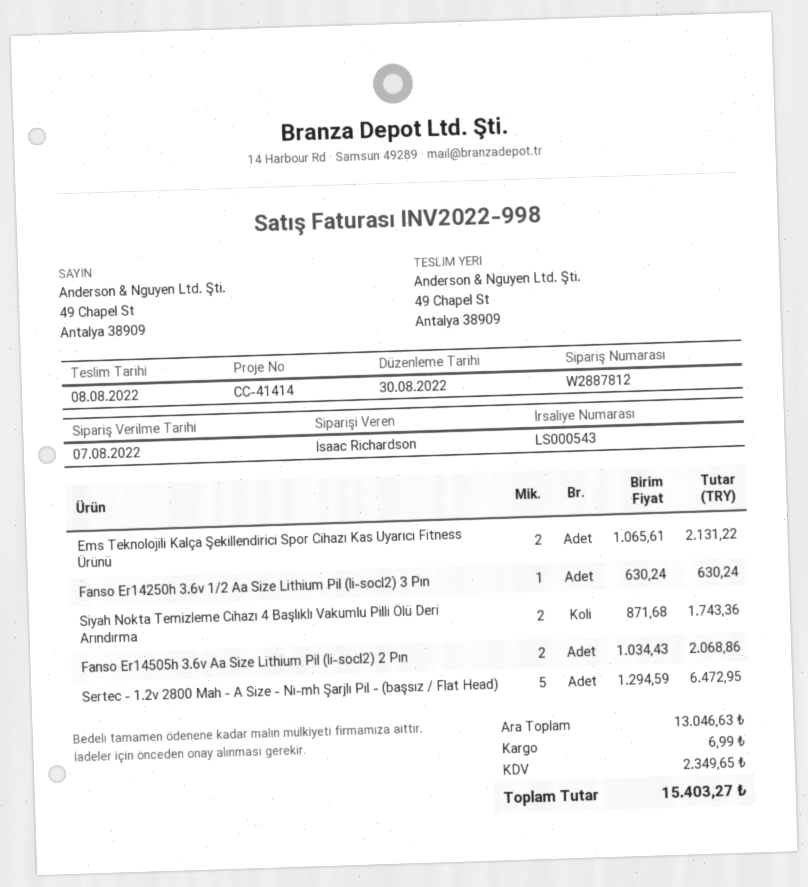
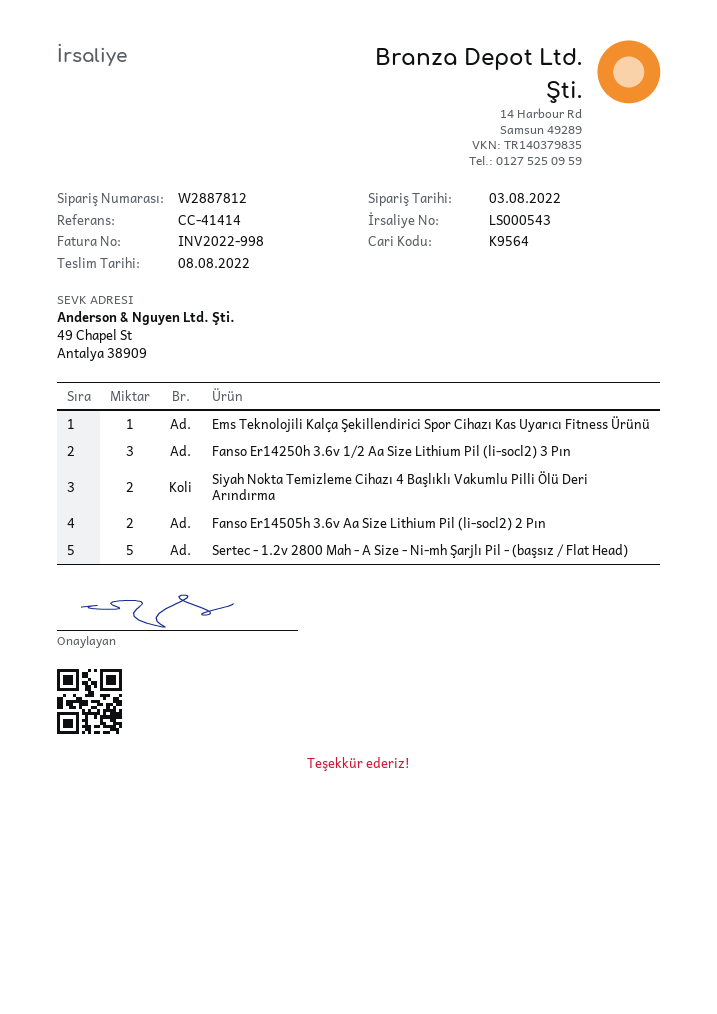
order date: 2022-08-07 -> 2022-08-03
Ems Teknolojili Kalça Şekillendirici Spor Cihazı Kas Uyarıcı Fitness Ürünü: 2 -> 1
Fanso Er14250h 3.6v 1/2 Aa Size Lithium Pil (li-socl2) 3 Pın: 1 -> 3

